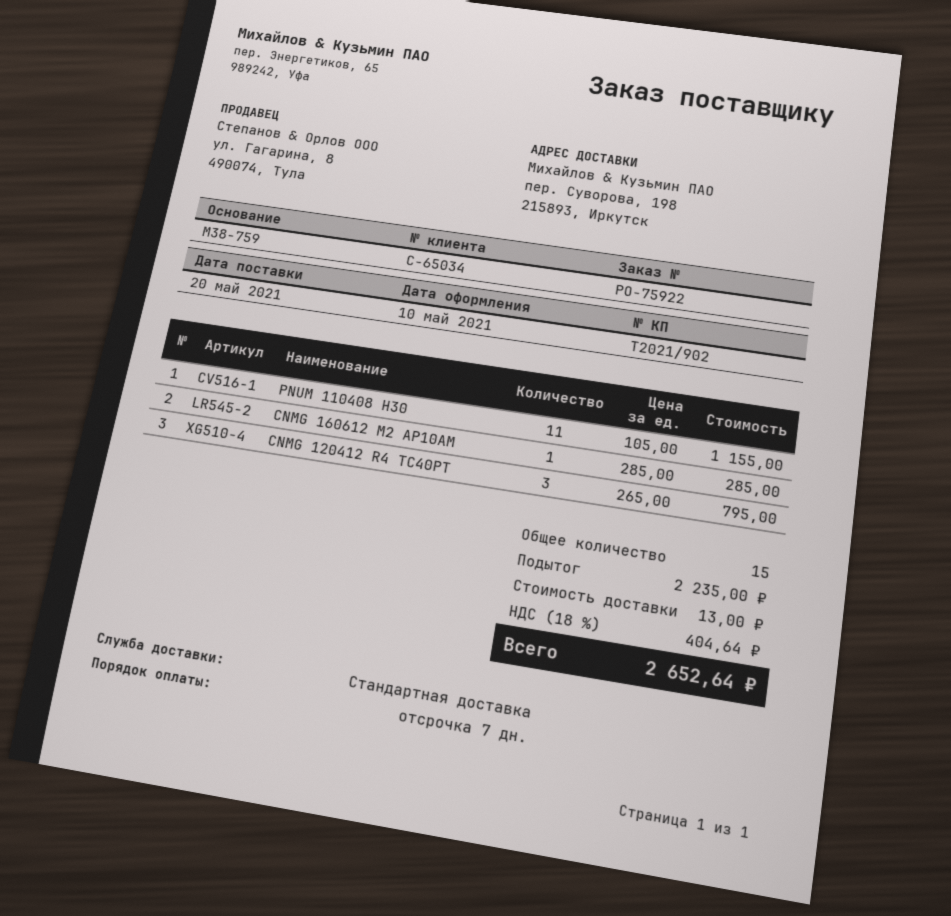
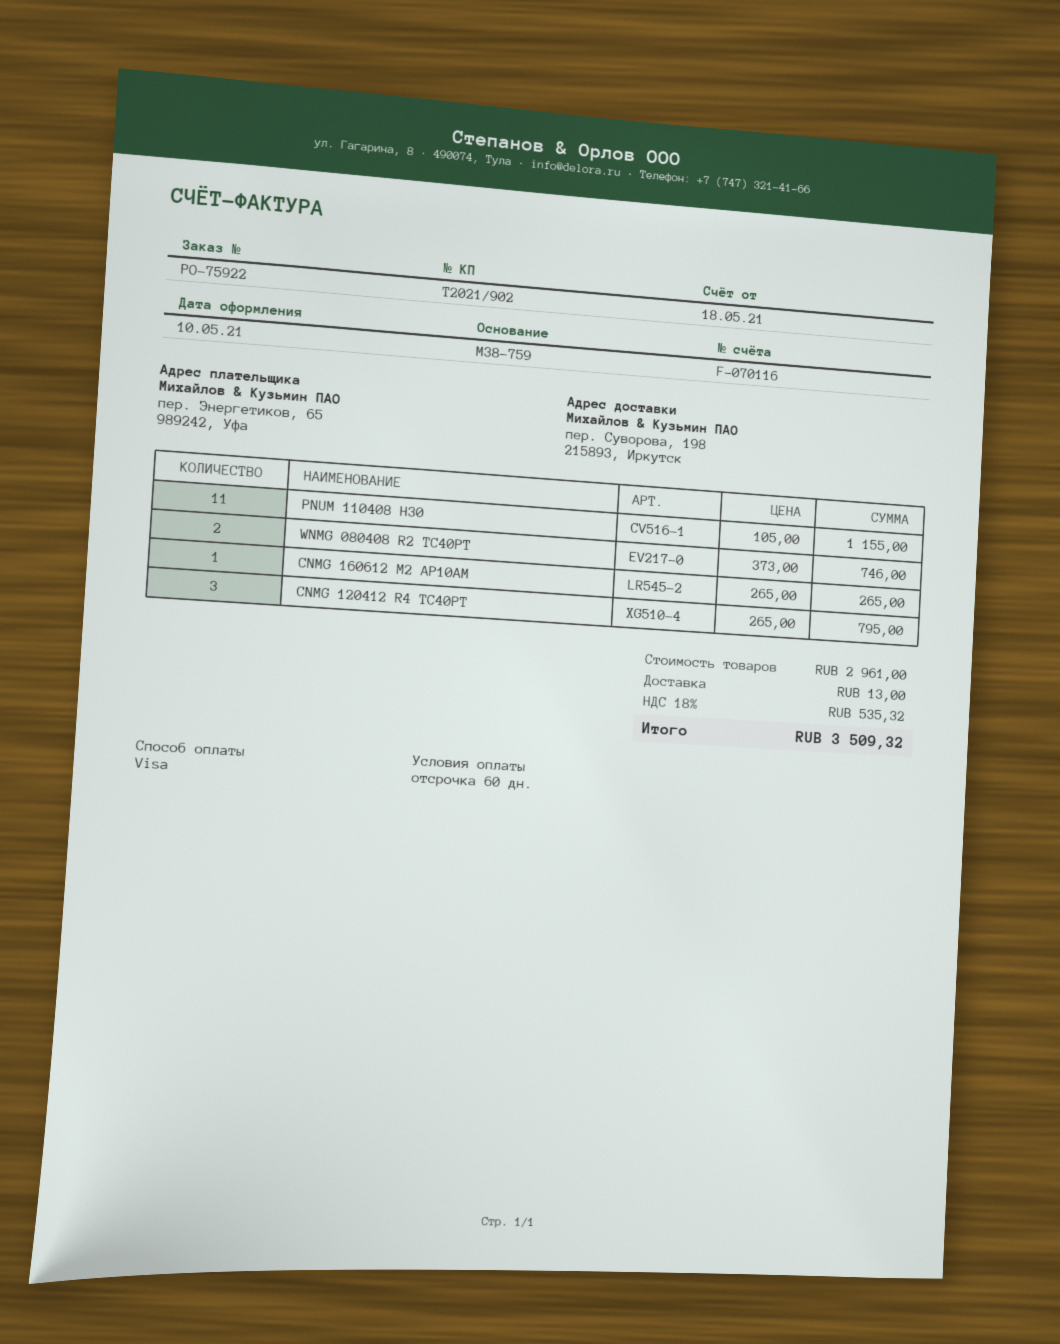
payment terms: 7 days -> 60 days
CNMG 160612 M2 AP10AM: 1 x 285.00 = 285.00 -> 1 x 265.00 = 265.00
WNMG 080408 R2 TC40PT: none -> 2 x 373.00 = 746.00
subtotal: 2235.00 -> 2961.00
tax: 18% = 404.64 -> 18% = 535.32
total: 2652.64 -> 3509.32

